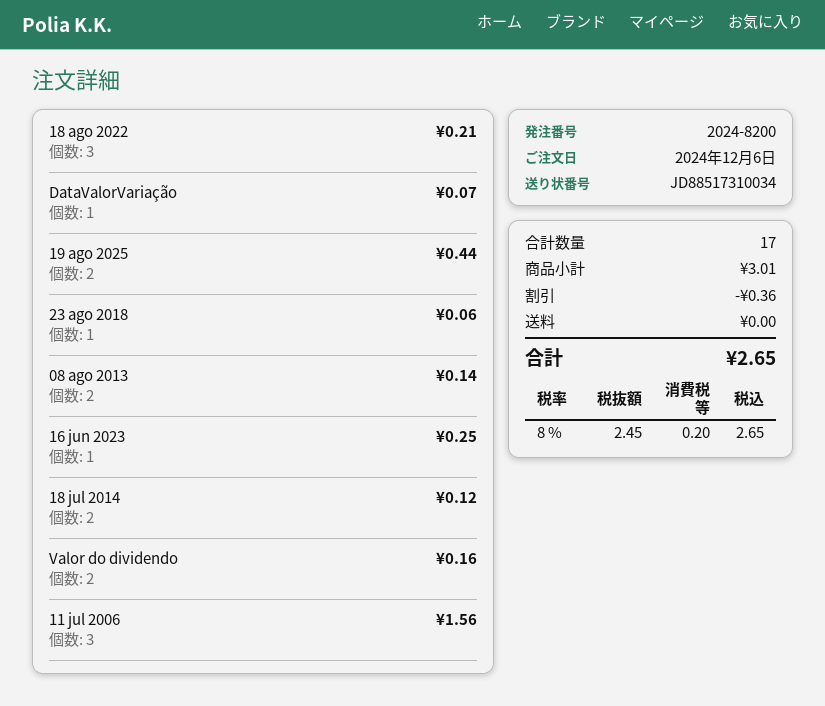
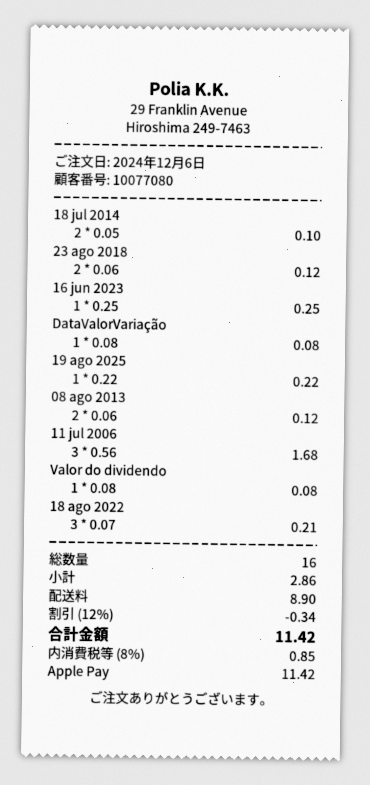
DataValorVariação: 1 for 0.07 -> 1 for 0.08
19 ago 2025: 2 for 0.44 -> 1 for 0.22
23 ago 2018: 1 for 0.06 -> 2 for 0.12
08 ago 2013: 2 for 0.14 -> 2 for 0.12
18 jul 2014: 2 for 0.12 -> 2 for 0.10
Valor do dividendo: 2 for 0.16 -> 1 for 0.08
11 jul 2006: 3 for 1.56 -> 3 for 1.68
total quantity: 17 -> 16
subtotal: 3.01 -> 2.86
discount: 0.36 -> 0.34
shipping: 0.00 -> 8.90
tax: 8% = 0.20 -> 8% = 0.85
total: 2.65 -> 11.42

